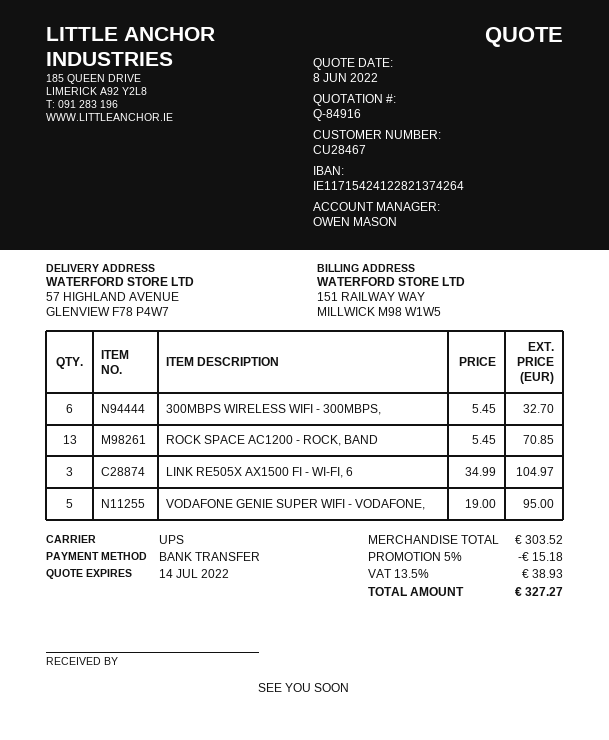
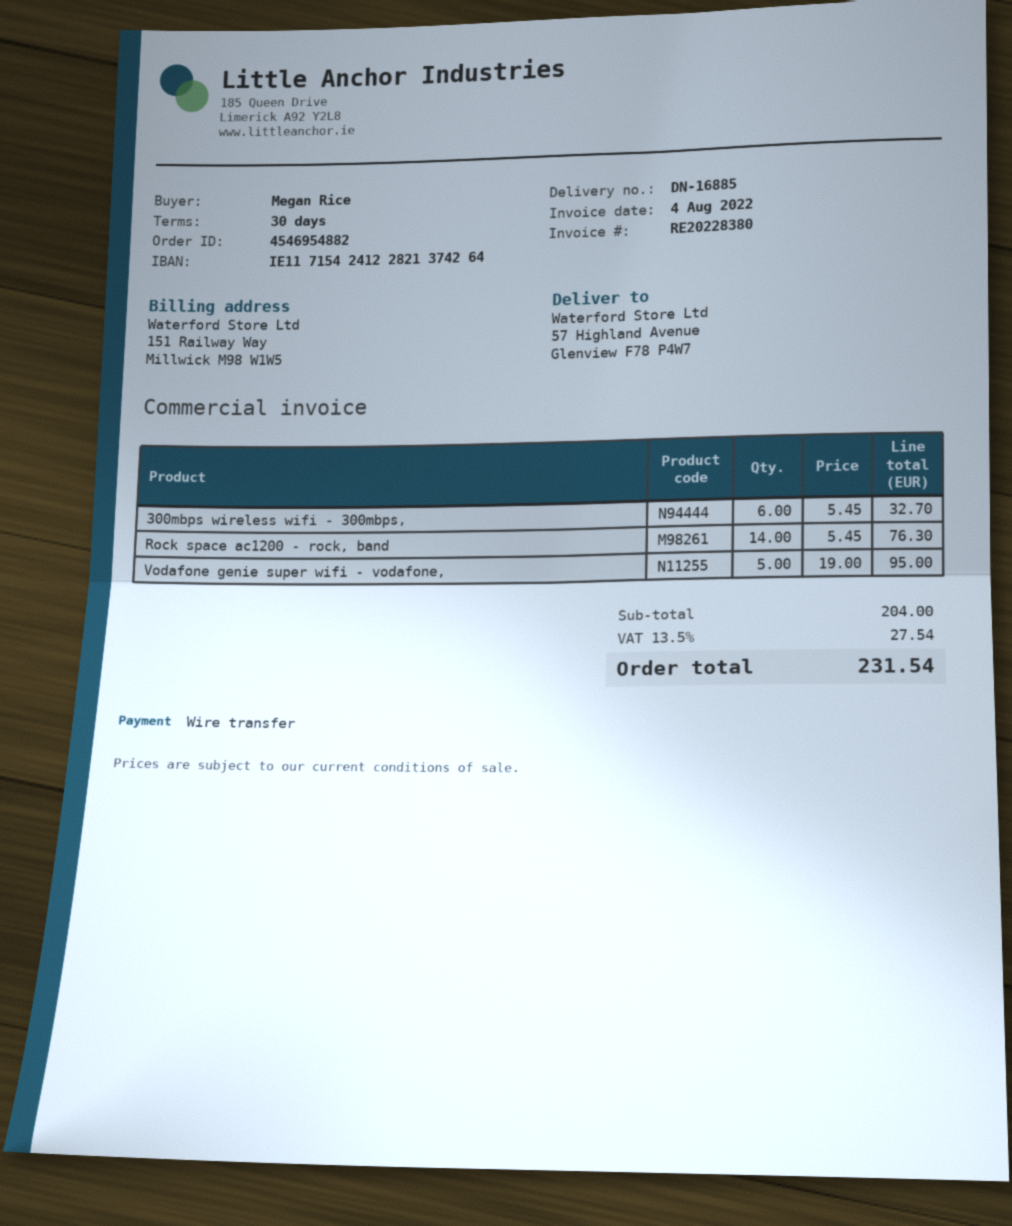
ROCK SPACE AC1200 - ROCK, BAND: 13 x 5.45 = 70.85 -> 14 x 5.45 = 76.30
LINK RE505X AX1500 FI - WI-FI, 6: 3 x 34.99 = 104.97 -> none
subtotal: 303.52 -> 204.00
discount: 5% = 15.18 -> none
tax: 13.5% = 38.93 -> 13.5% = 27.54
total: 327.27 -> 231.54

